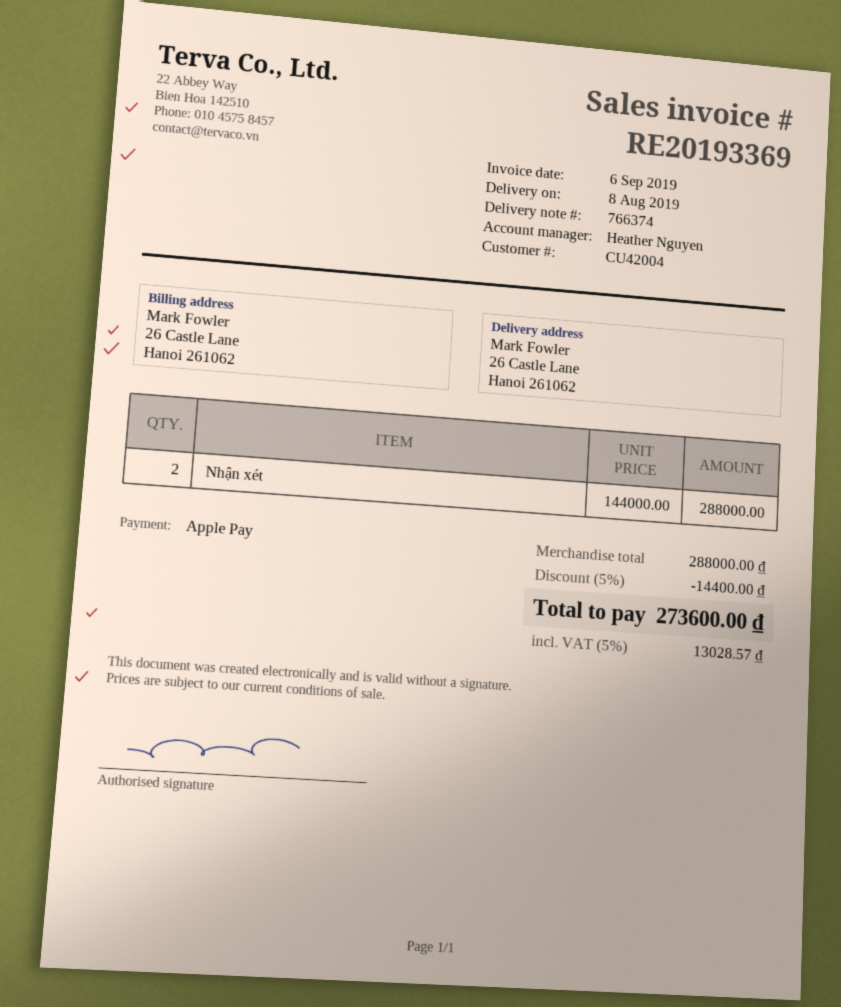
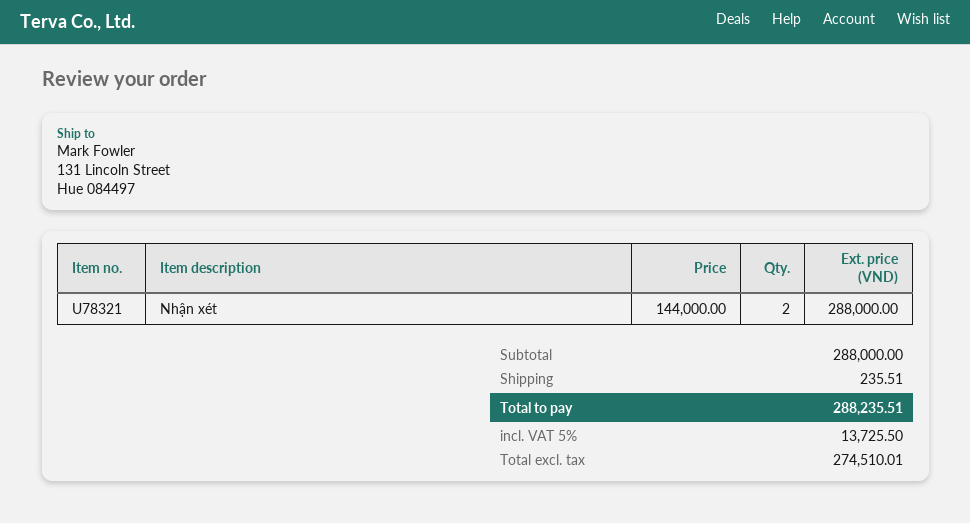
ship to: 26 Castle Lane, Hanoi 261062 -> 131 Lincoln Street, Hue 084497
discount: 5% = 14400.00 -> none
shipping: none -> 235.51
tax: 5% = 13028.57 -> 5% = 13725.50
total: 273600.00 -> 288235.51

